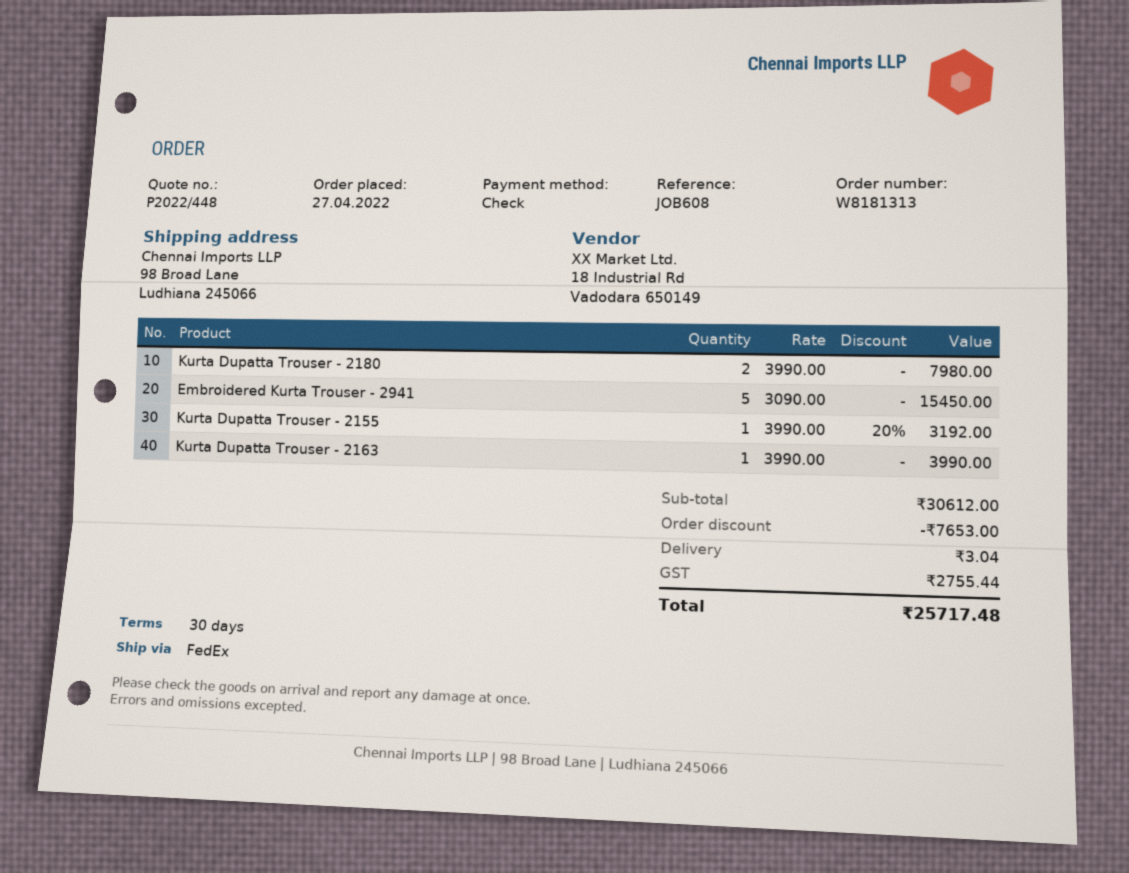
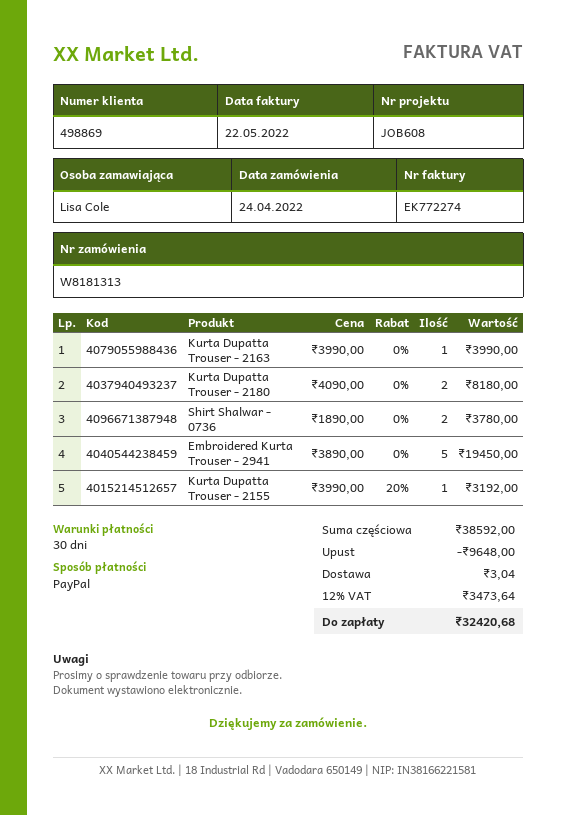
order date: 2022-04-27 -> 2022-04-24
payment method: cheque -> PayPal
Kurta Dupatta Trouser - 2180: 2 x 3990.00 = 7980.00 -> 2 x 4090.00 = 8180.00
Embroidered Kurta Trouser - 2941: 5 x 3090.00 = 15450.00 -> 5 x 3890.00 = 19450.00
Shirt Shalwar - 0736: none -> 2 x 1890.00 = 3780.00
subtotal: 30612.00 -> 38592.00
discount: 7653.00 -> 9648.00
tax: 2755.44 -> 3473.64
total: 25717.48 -> 32420.68

